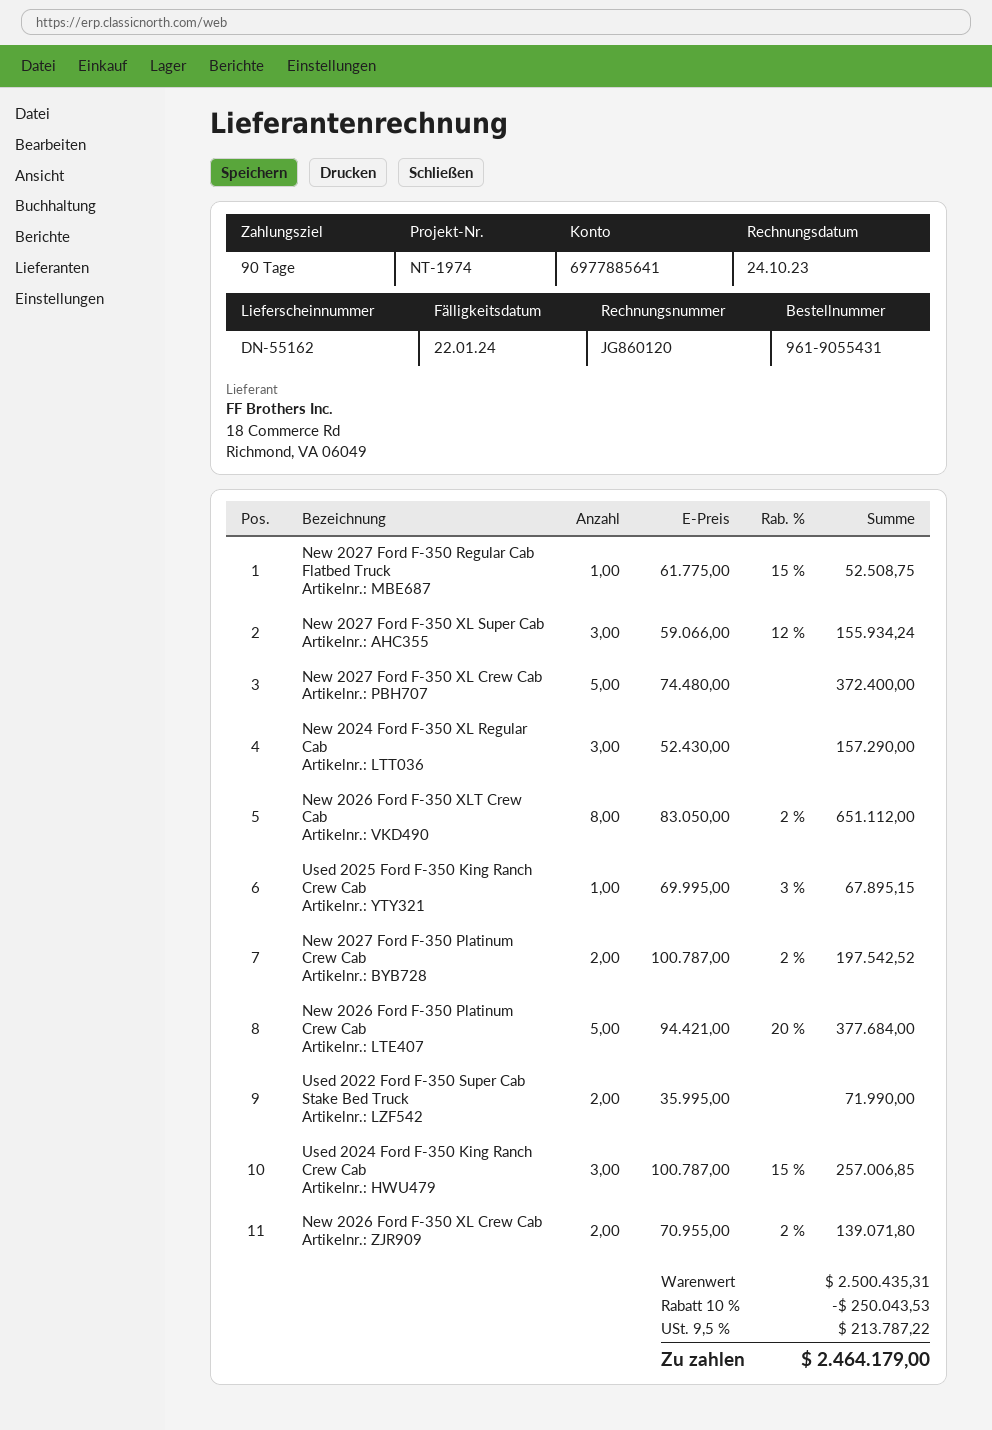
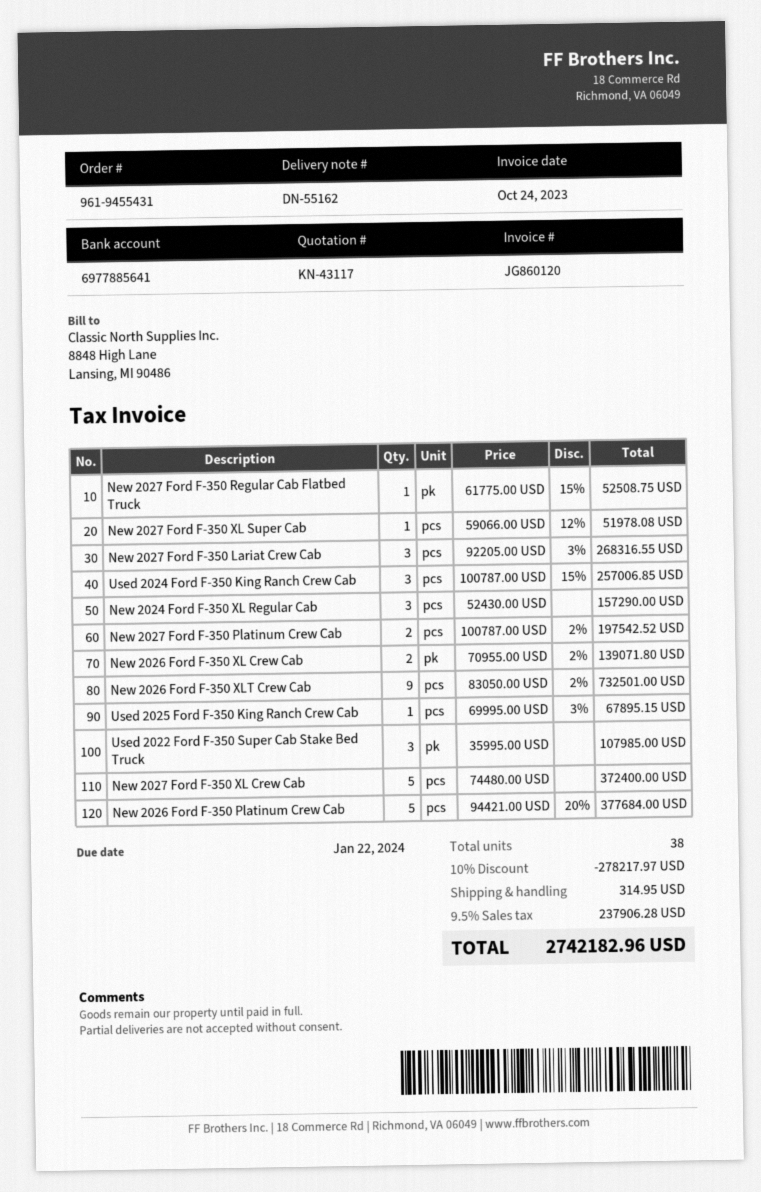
order number: 961-9055431 -> 961-9455431
New 2027 Ford F-350 XL Super Cab: 3 x 59066.00 - 12% = 155934.24 -> 1 x 59066.00 - 12% = 51978.08
New 2026 Ford F-350 XLT Crew Cab: 8 x 83050.00 - 2% = 651112.00 -> 9 x 83050.00 - 2% = 732501.00
Used 2022 Ford F-350 Super Cab Stake Bed Truck: 2 x 35995.00 = 71990.00 -> 3 x 35995.00 = 107985.00
New 2027 Ford F-350 Lariat Crew Cab: none -> 3 x 92205.00 - 3% = 268316.55
discount: 10% = 250043.53 -> 10% = 278217.97
shipping: none -> 314.95
tax: 9.5% = 213787.22 -> 9.5% = 237906.28
total: 2464179.00 -> 2742182.96

